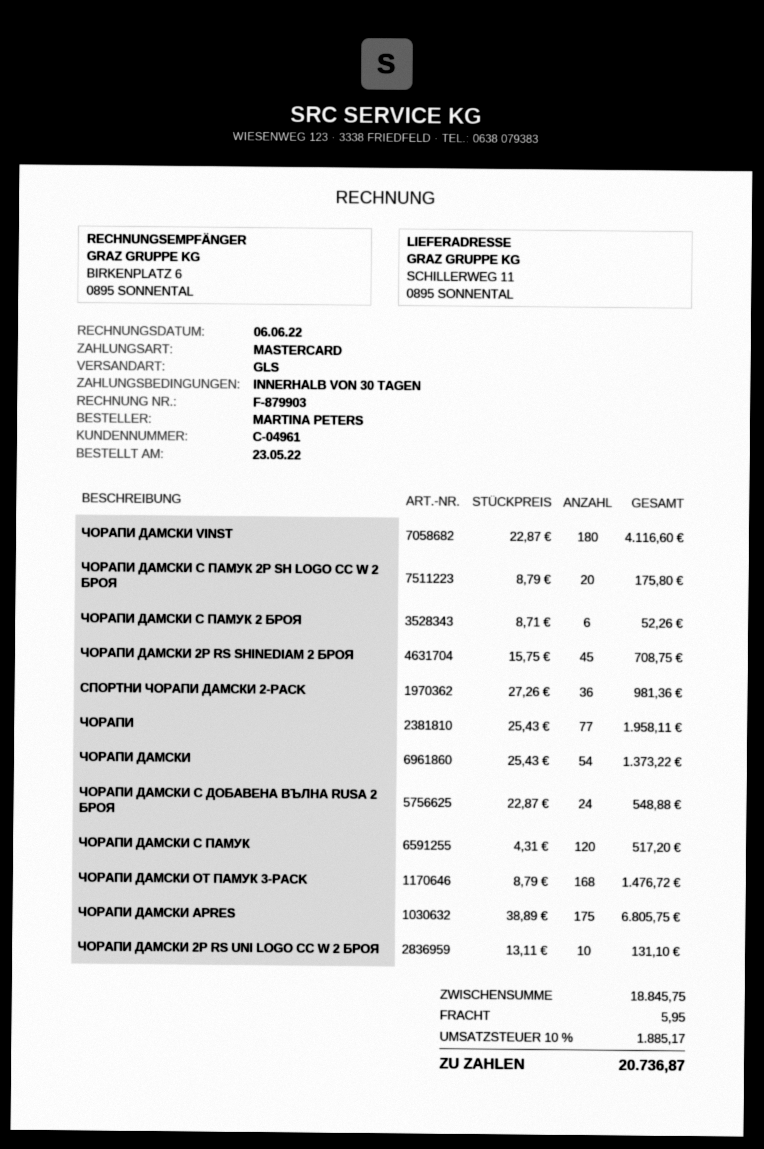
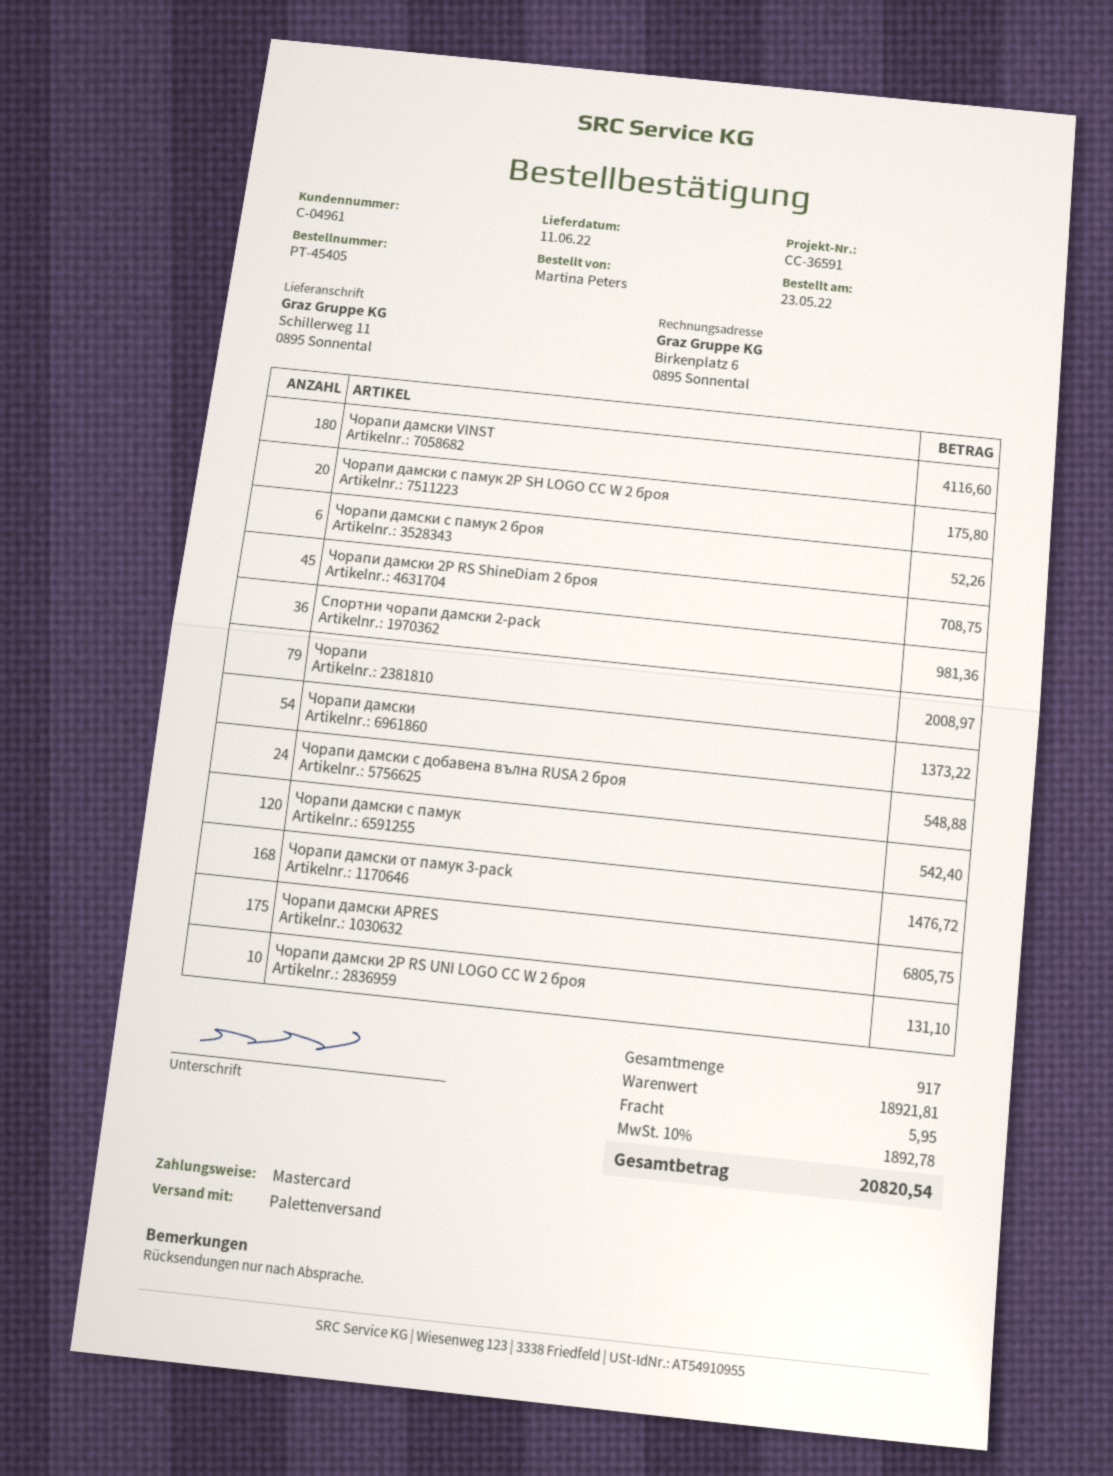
shipping method: GLS -> pallet freight
ЧОРАПИ: 77 for 1958.11 -> 79 for 2008.97
ЧОРАПИ ДАМСКИ С ПАМУК: 120 for 517.20 -> 120 for 542.40
subtotal: 18845.75 -> 18921.81
tax: 10% = 1885.17 -> 10% = 1892.78
total: 20736.87 -> 20820.54

